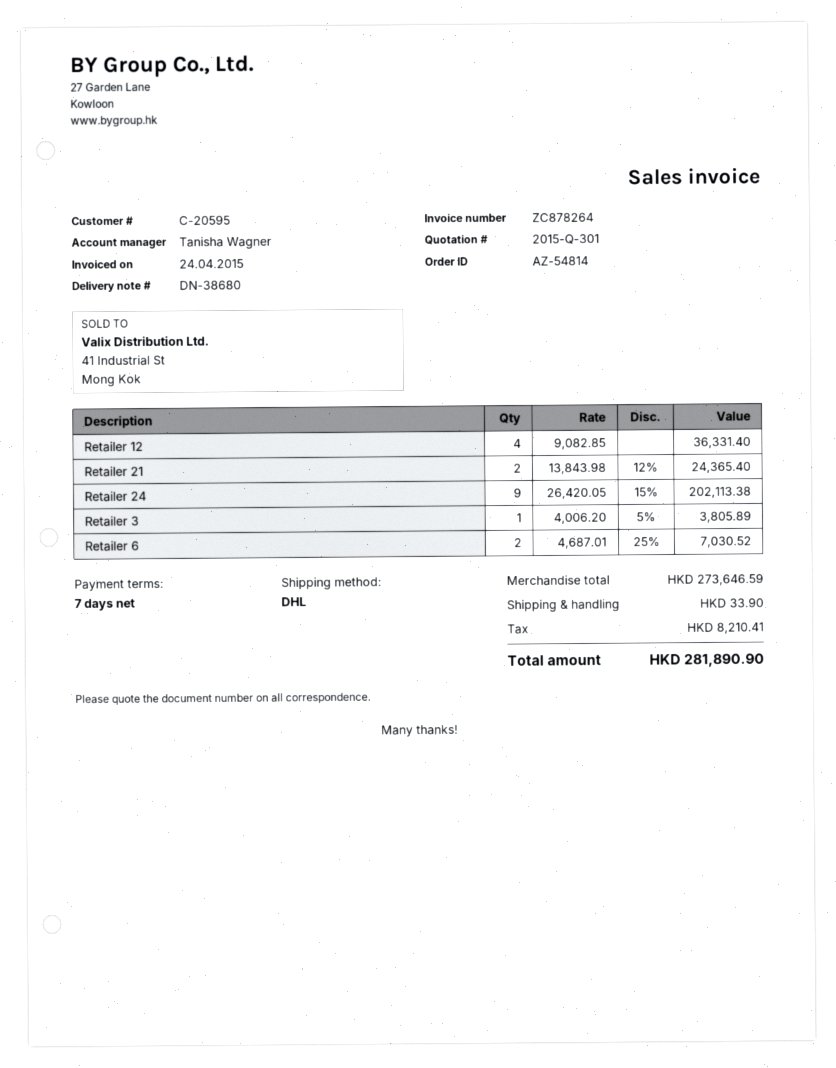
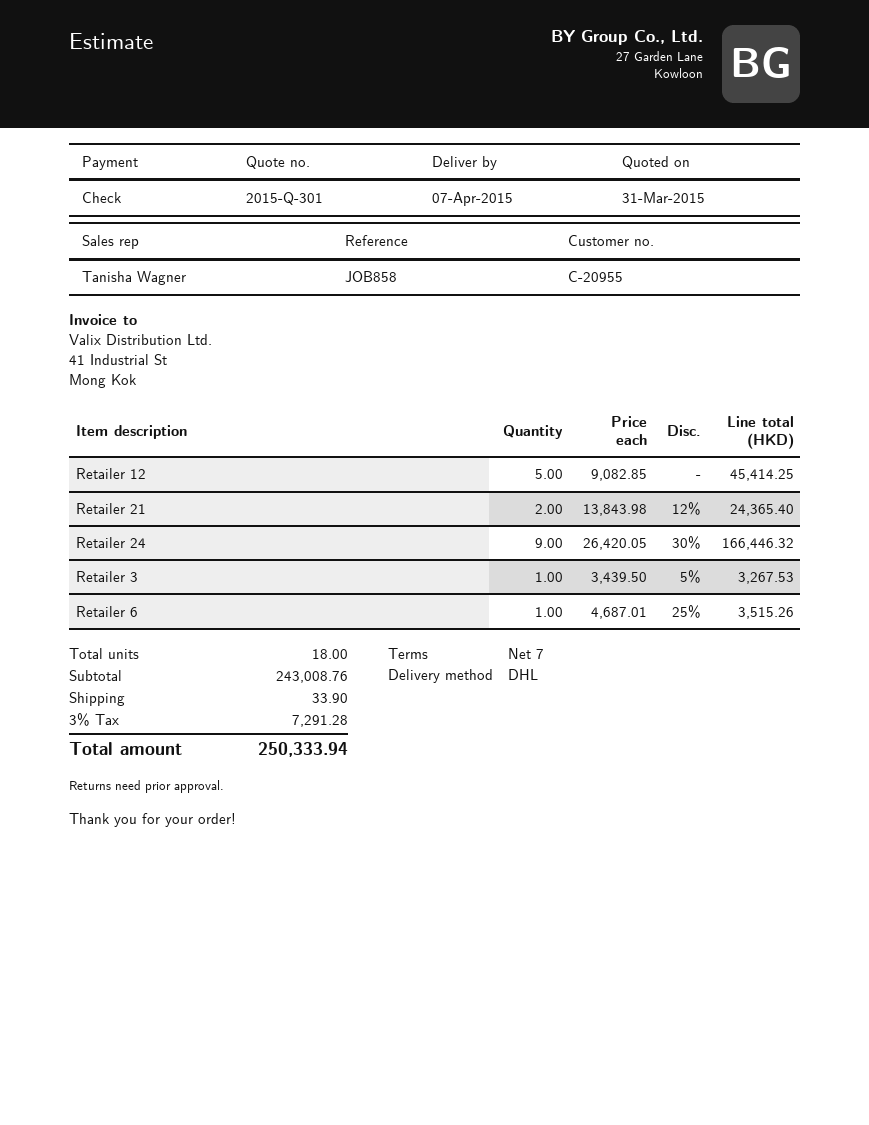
customer number: C-20595 -> C-20955
Retailer 12: 4 x 9082.85 = 36331.40 -> 5 x 9082.85 = 45414.25
Retailer 24: 9 x 26420.05 - 15% = 202113.38 -> 9 x 26420.05 - 30% = 166446.32
Retailer 3: 1 x 4006.20 - 5% = 3805.89 -> 1 x 3439.50 - 5% = 3267.53
Retailer 6: 2 x 4687.01 - 25% = 7030.52 -> 1 x 4687.01 - 25% = 3515.26
subtotal: 273646.59 -> 243008.76
tax: 8210.41 -> 7291.28
total: 281890.90 -> 250333.94

